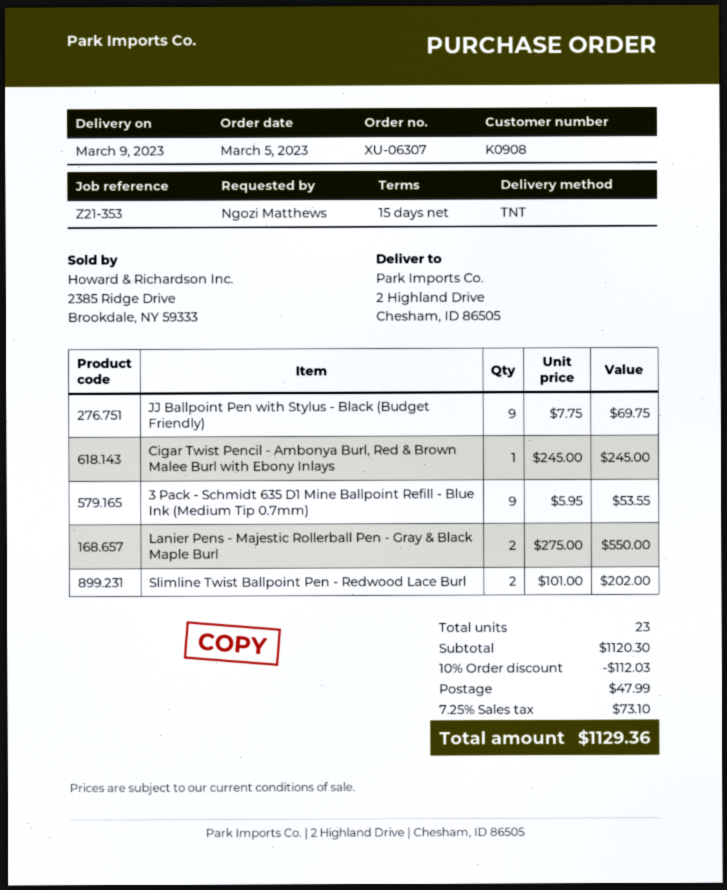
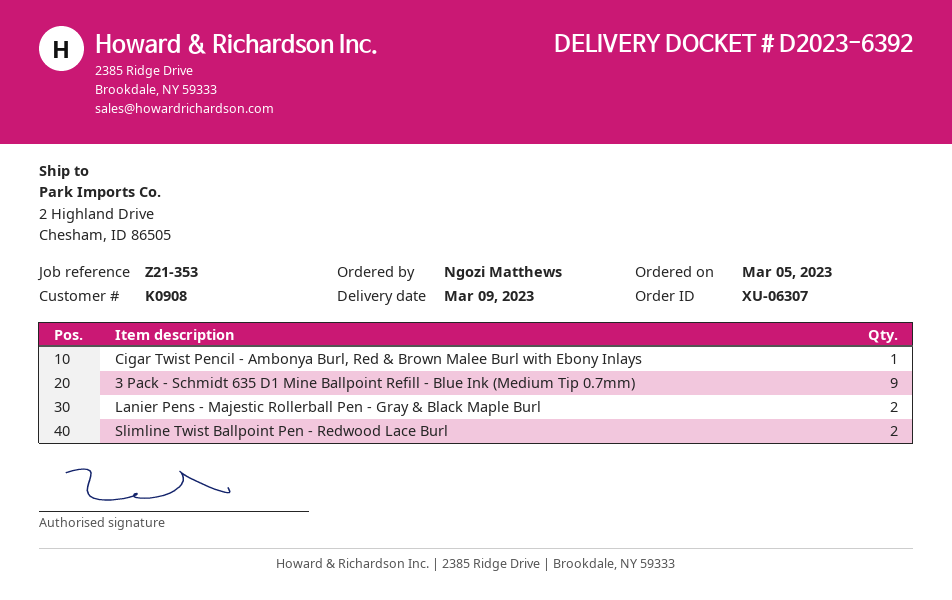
JJ Ballpoint Pen with Stylus - Black (Budget Friendly): 9 -> none

